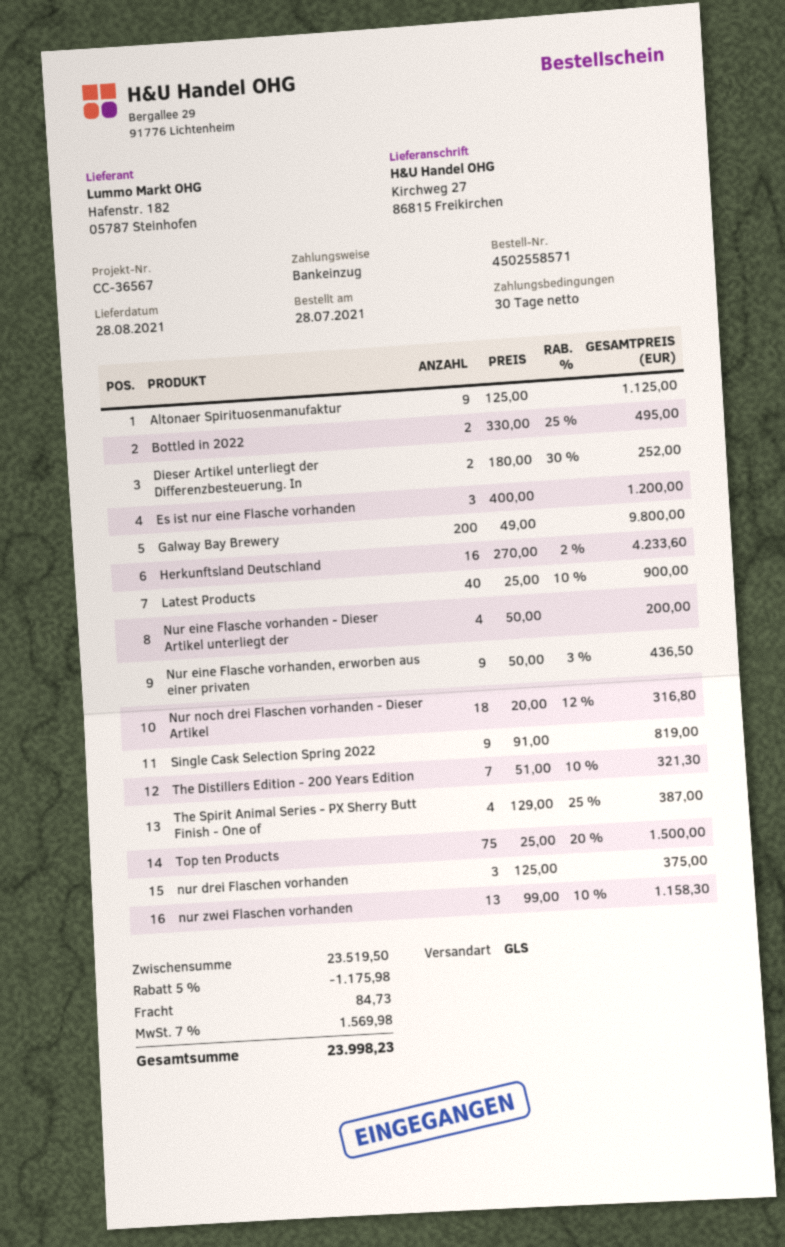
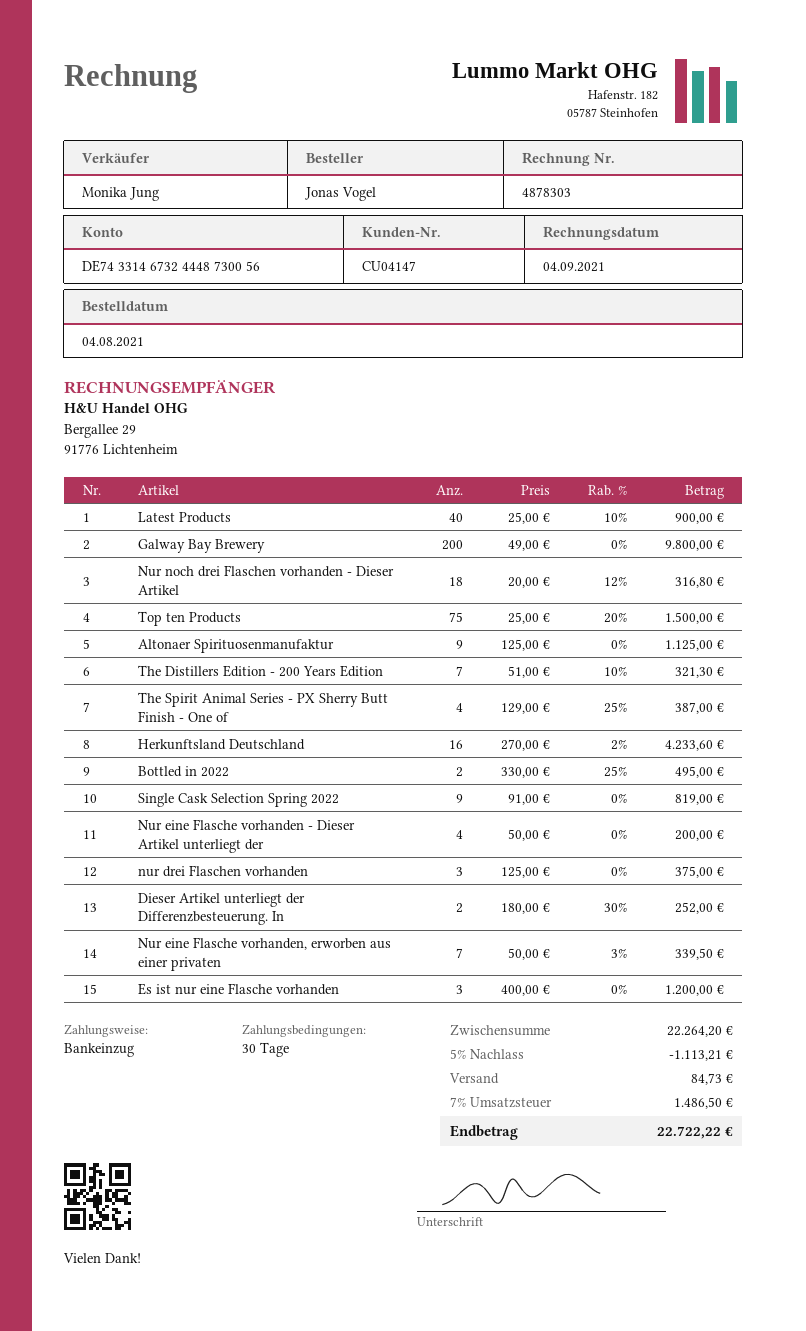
order date: 2021-07-28 -> 2021-08-04
Nur eine Flasche vorhanden, erworben aus einer privaten: 9 x 50.00 - 3% = 436.50 -> 7 x 50.00 - 3% = 339.50
nur zwei Flaschen vorhanden: 13 x 99.00 - 10% = 1158.30 -> none
subtotal: 23519.50 -> 22264.20
discount: 5% = 1175.98 -> 5% = 1113.21
tax: 7% = 1569.98 -> 7% = 1486.50
total: 23998.23 -> 22722.22

